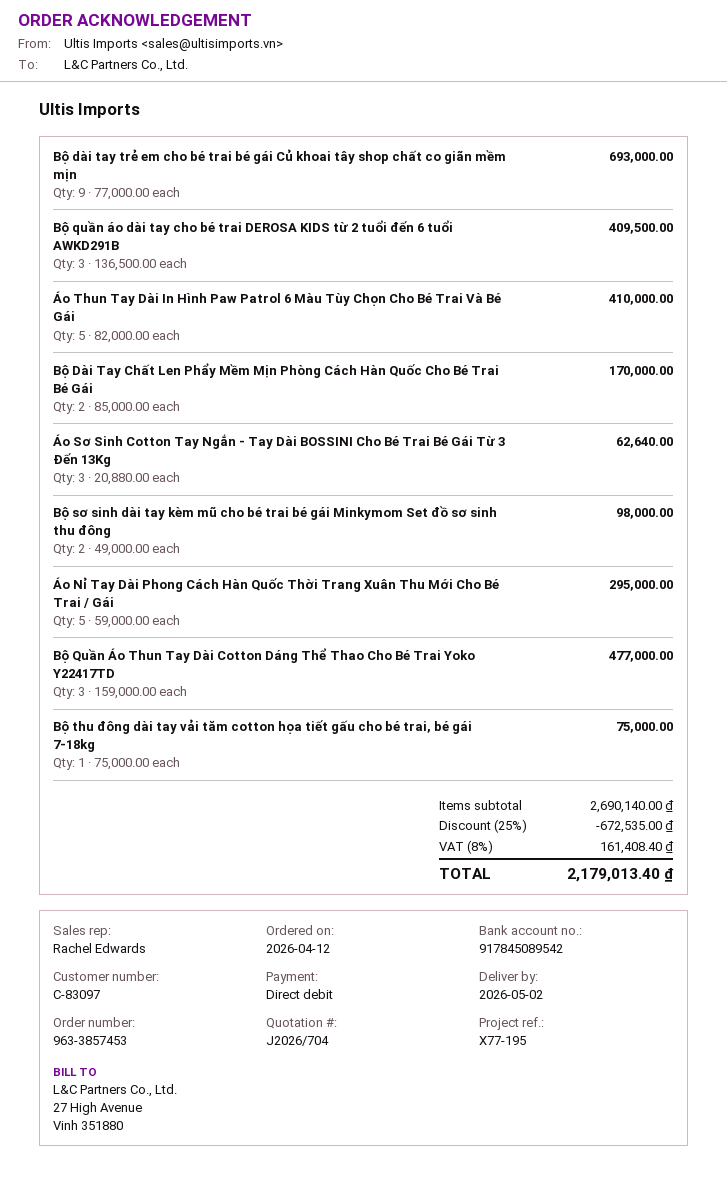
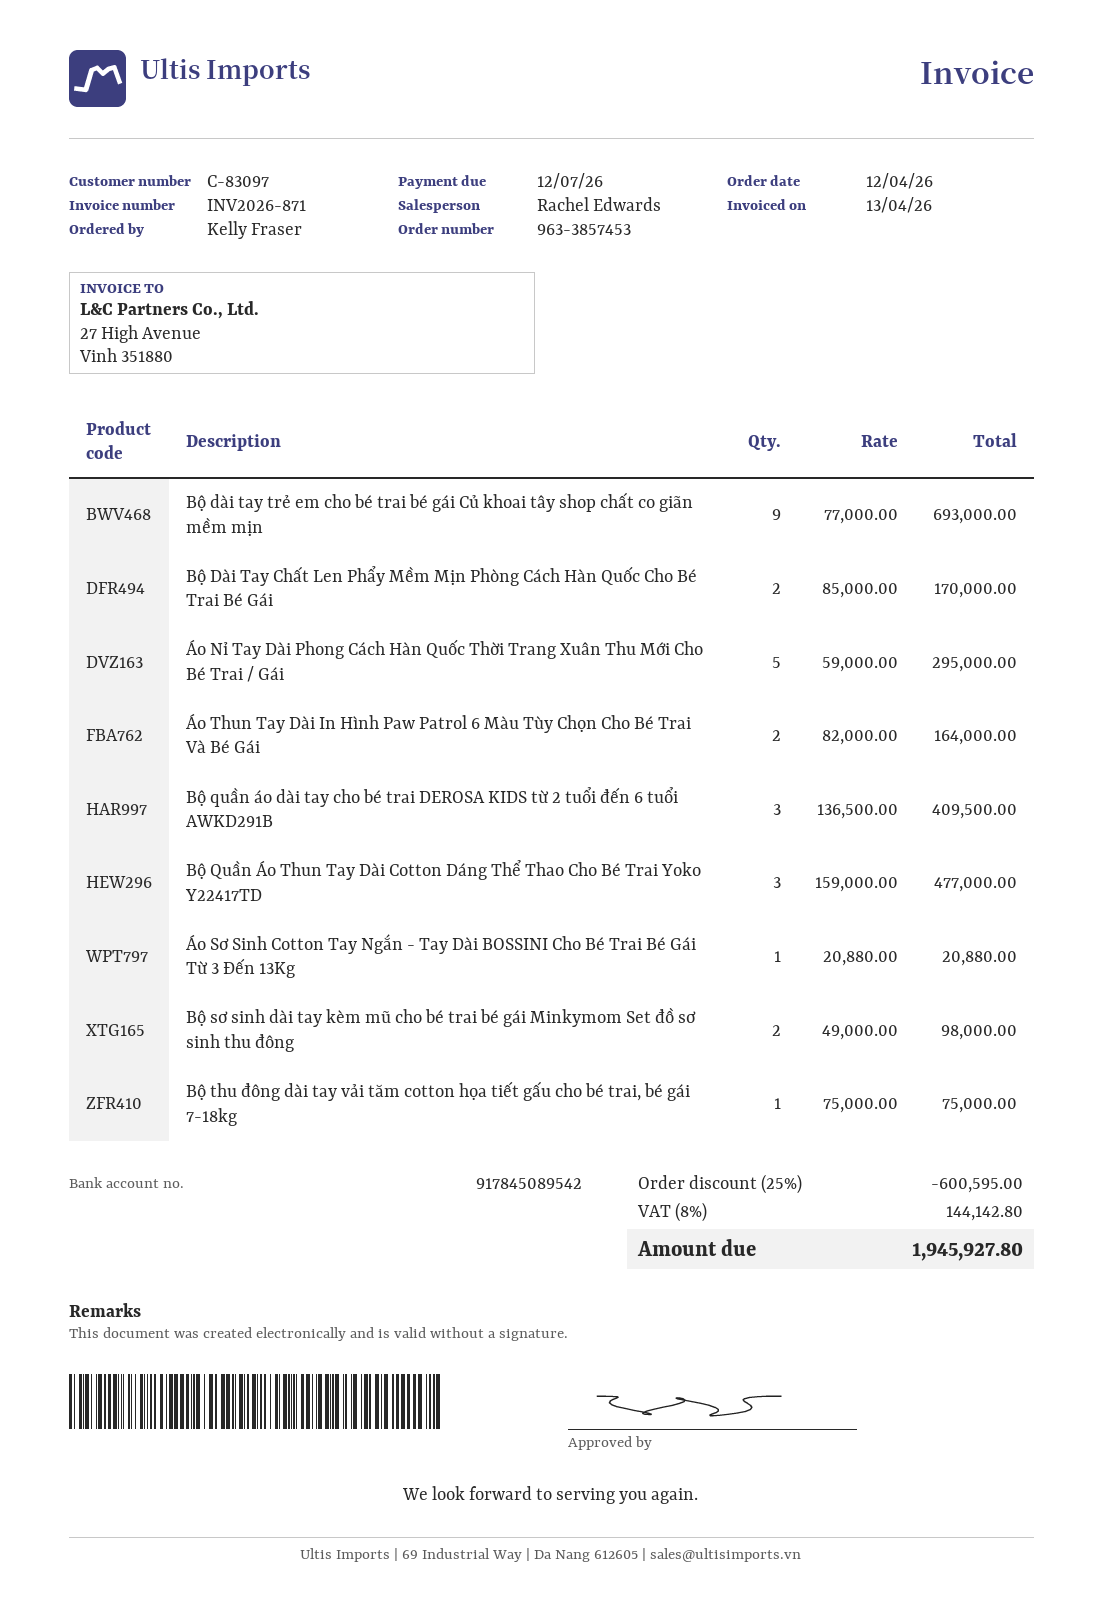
Áo Thun Tay Dài In Hình Paw Patrol 6 Màu Tùy Chọn Cho Bé Trai Và Bé Gái: 5 x 82000.00 = 410000.00 -> 2 x 82000.00 = 164000.00
Áo Sơ Sinh Cotton Tay Ngắn - Tay Dài BOSSINI Cho Bé Trai Bé Gái Từ 3 Đến 13Kg: 3 x 20880.00 = 62640.00 -> 1 x 20880.00 = 20880.00
discount: 25% = 672535.00 -> 25% = 600595.00
tax: 8% = 161408.40 -> 8% = 144142.80
total: 2179013.40 -> 1945927.80

